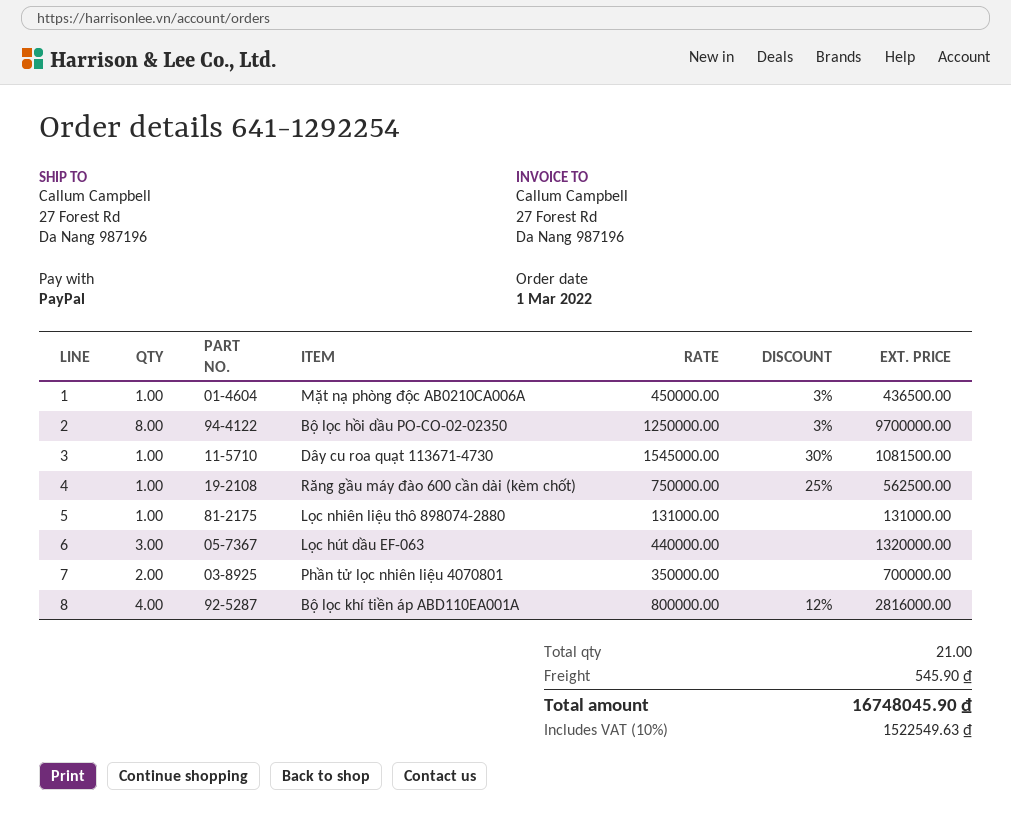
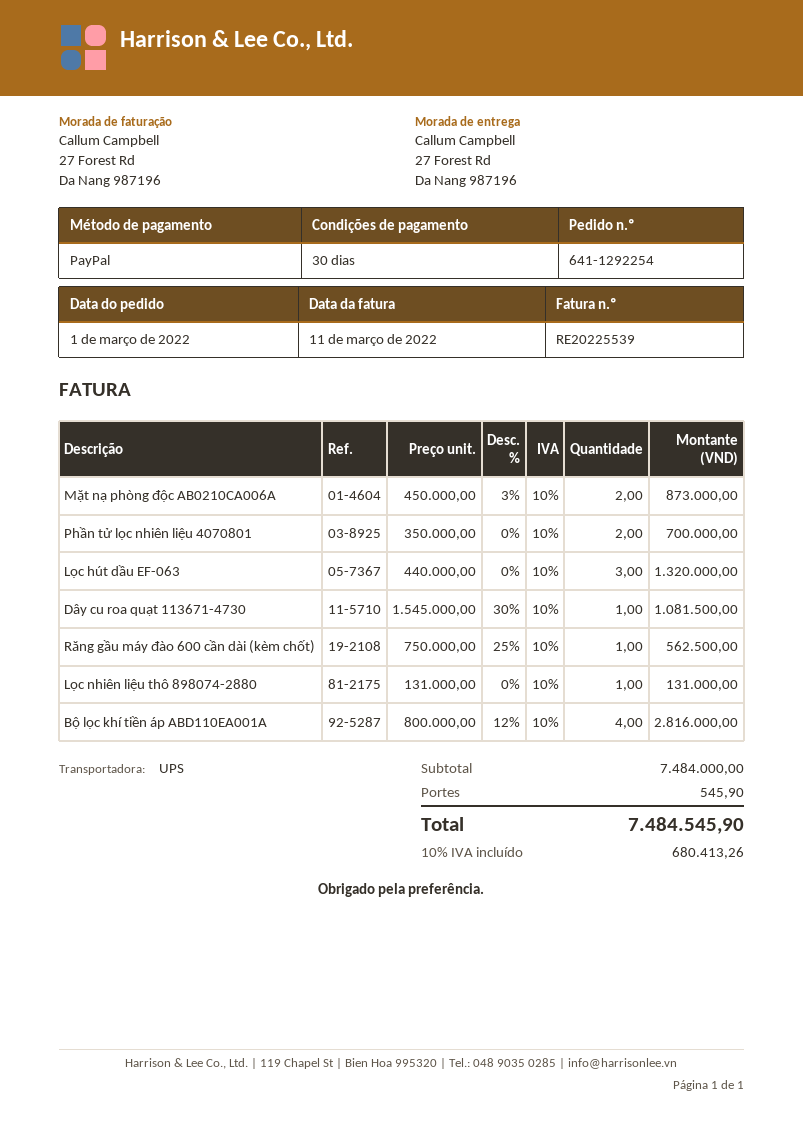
Mặt nạ phòng độc AB0210CA006A: 1 x 450000.00 - 3% = 436500.00 -> 2 x 450000.00 - 3% = 873000.00
Bộ lọc hồi dầu PO-CO-02-02350: 8 x 1250000.00 - 3% = 9700000.00 -> none
tax: 10% = 1522549.63 -> 10% = 680413.26
total: 16748045.90 -> 7484545.90

